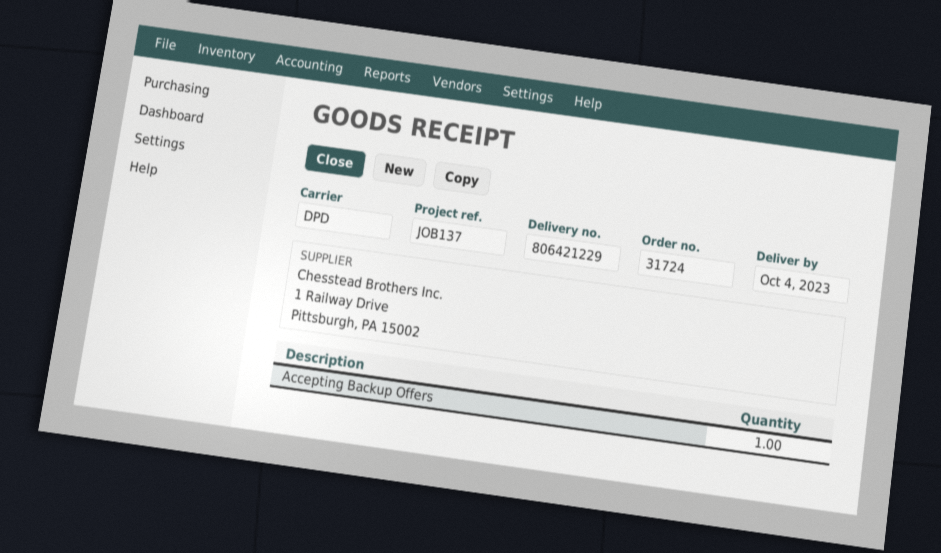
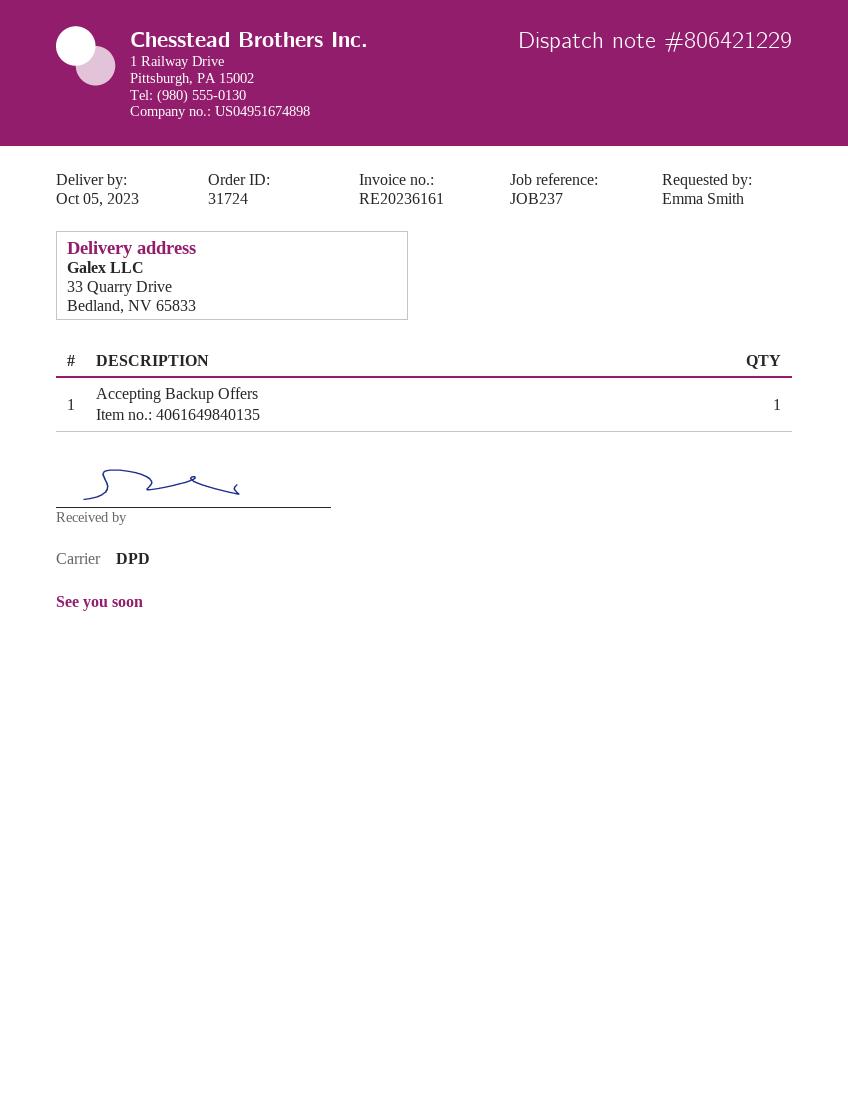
delivery date: 2023-10-04 -> 2023-10-05
reference: JOB137 -> JOB237

